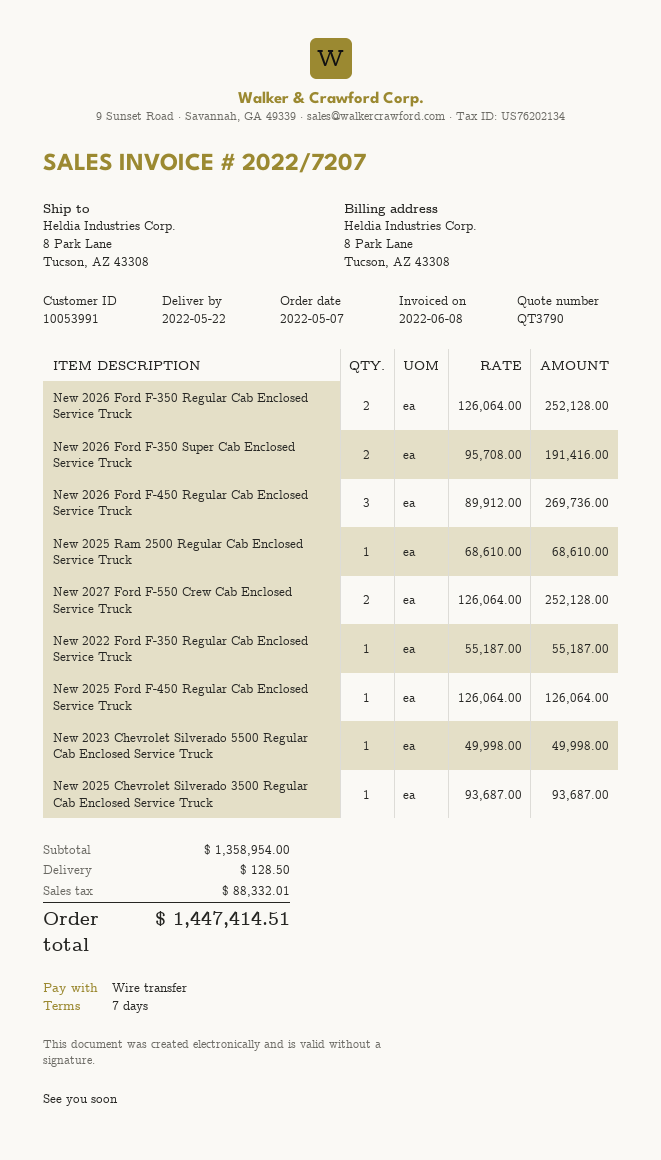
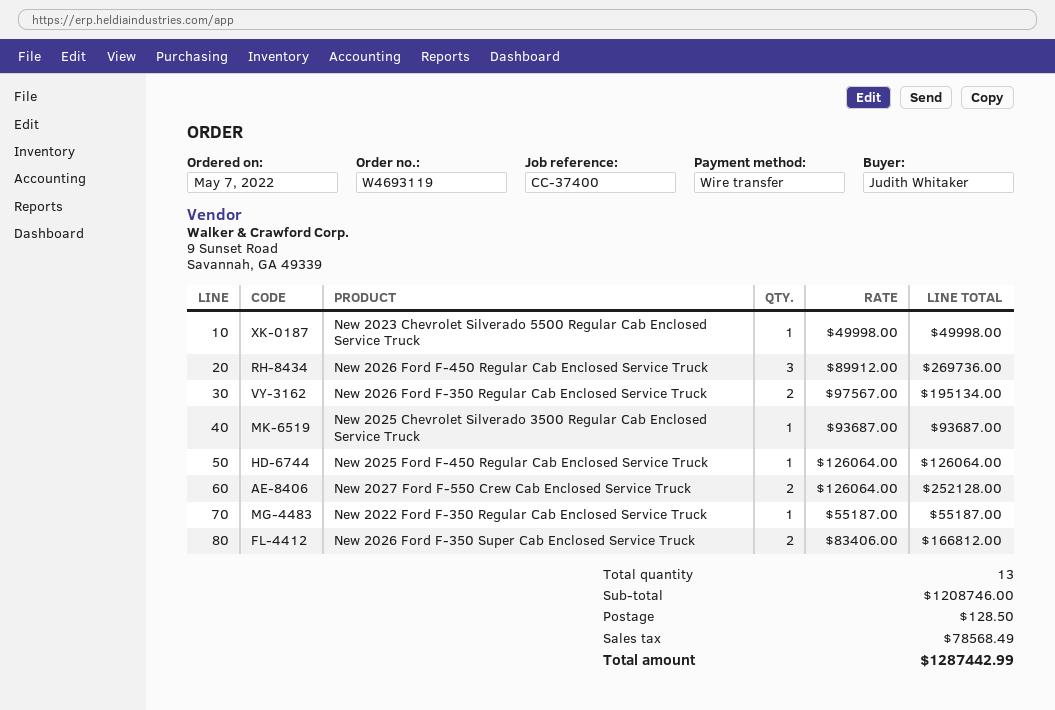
New 2026 Ford F-350 Regular Cab Enclosed Service Truck: 2 x 126064.00 = 252128.00 -> 2 x 97567.00 = 195134.00
New 2026 Ford F-350 Super Cab Enclosed Service Truck: 2 x 95708.00 = 191416.00 -> 2 x 83406.00 = 166812.00
New 2025 Ram 2500 Regular Cab Enclosed Service Truck: 1 x 68610.00 = 68610.00 -> none
subtotal: 1358954.00 -> 1208746.00
tax: 88332.01 -> 78568.49
total: 1447414.51 -> 1287442.99

